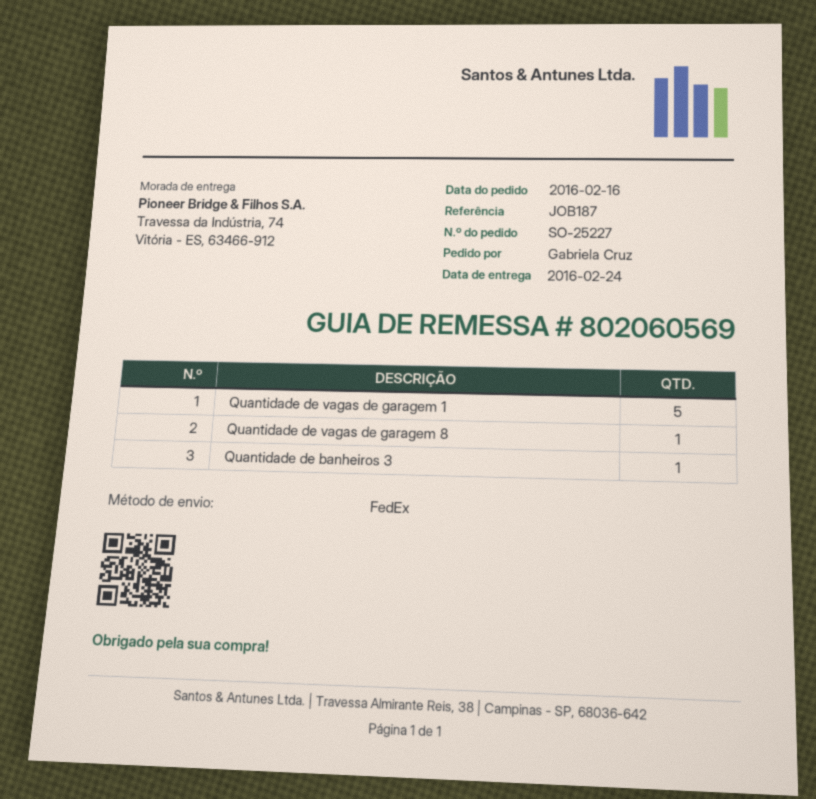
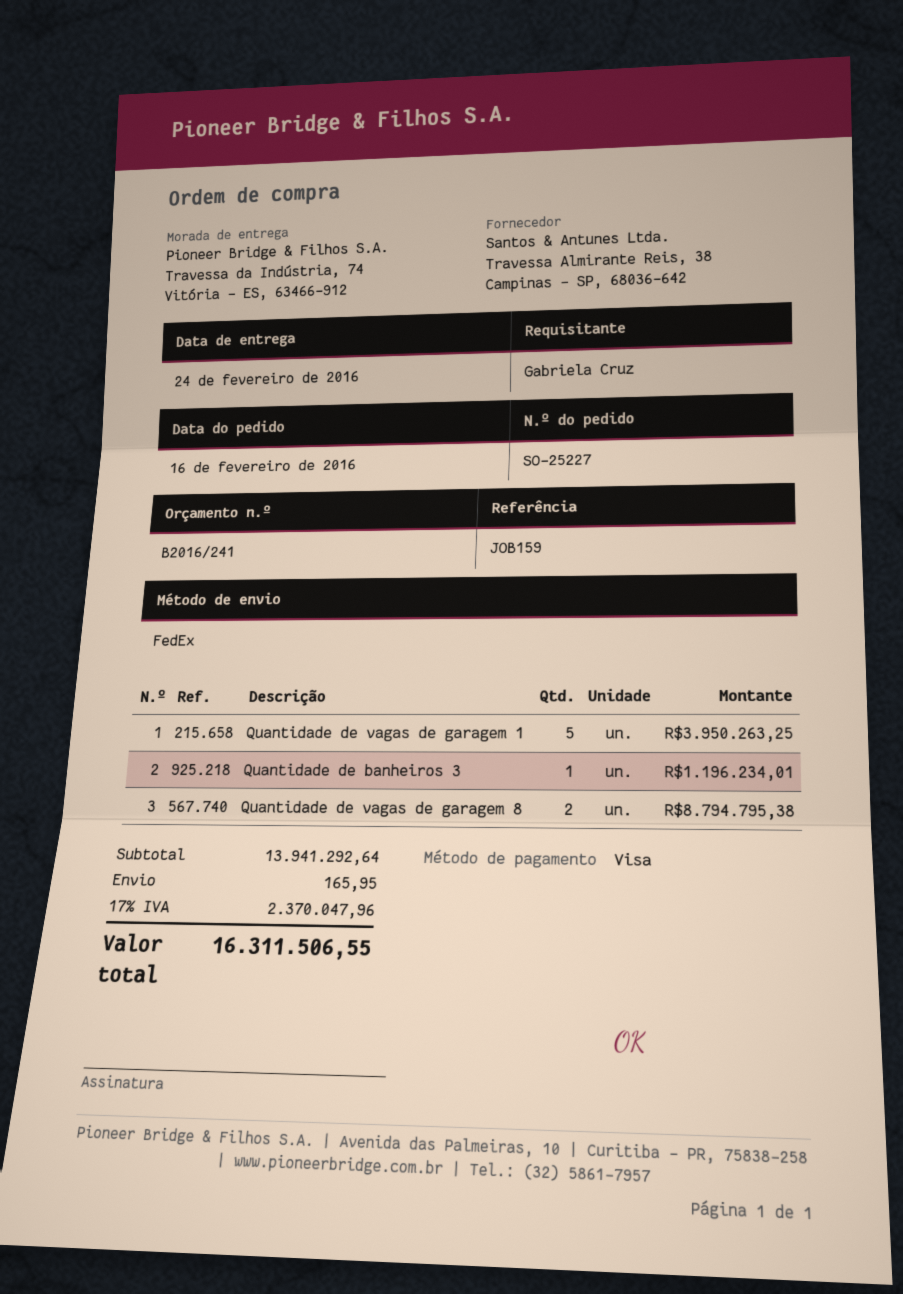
reference: JOB187 -> JOB159
Quantidade de vagas de garagem 8: 1 -> 2

